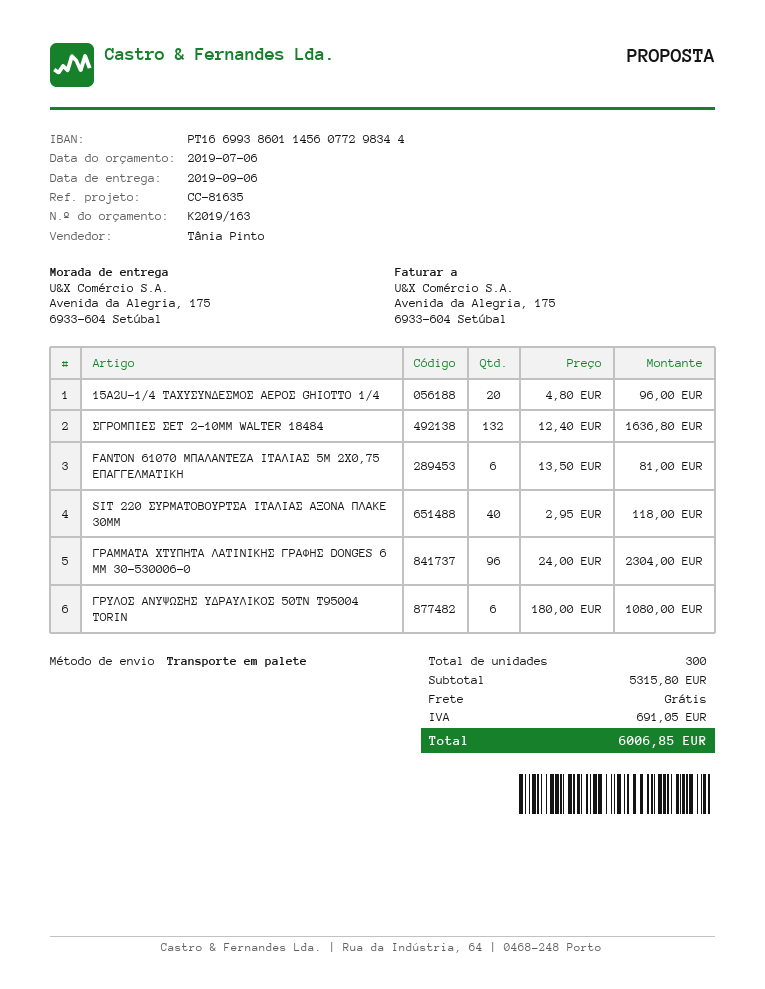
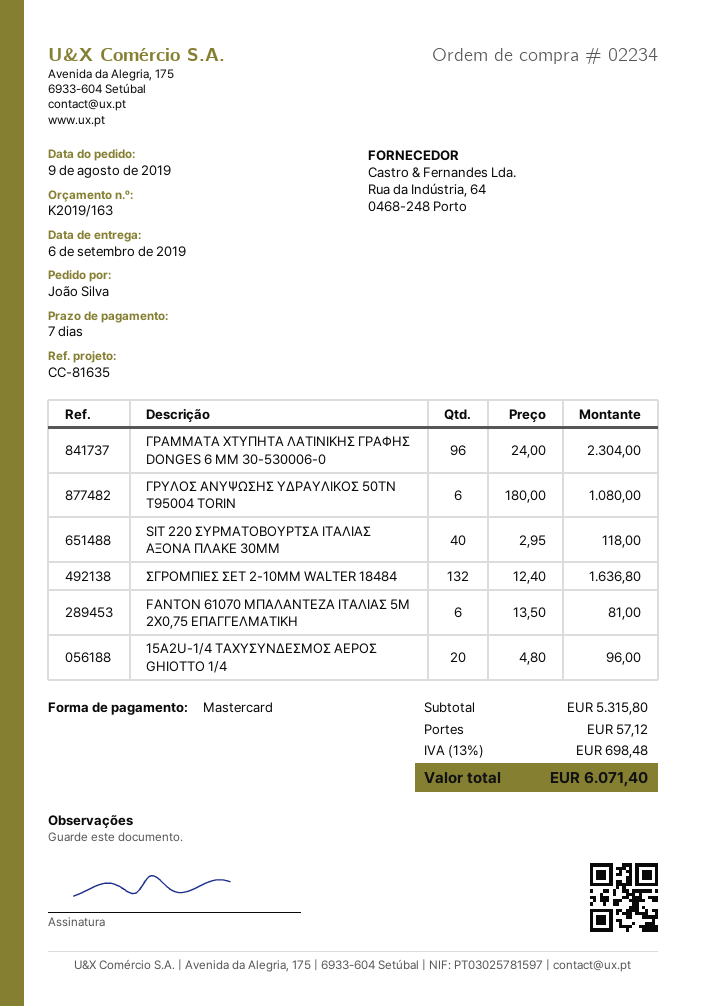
shipping: 0.00 -> 57.12
tax: 691.05 -> 698.48
total: 6006.85 -> 6071.40

